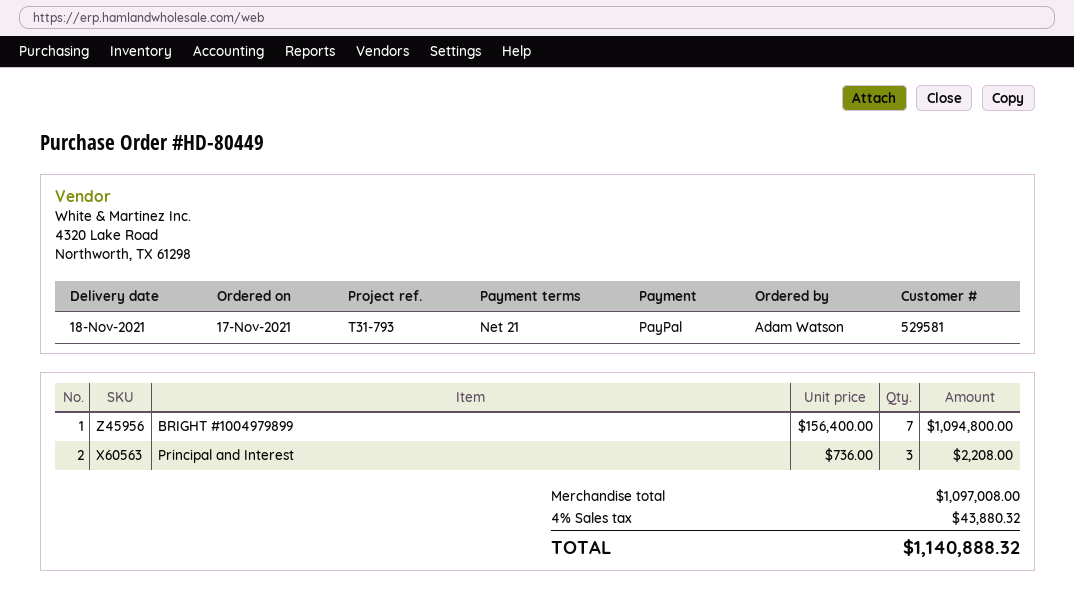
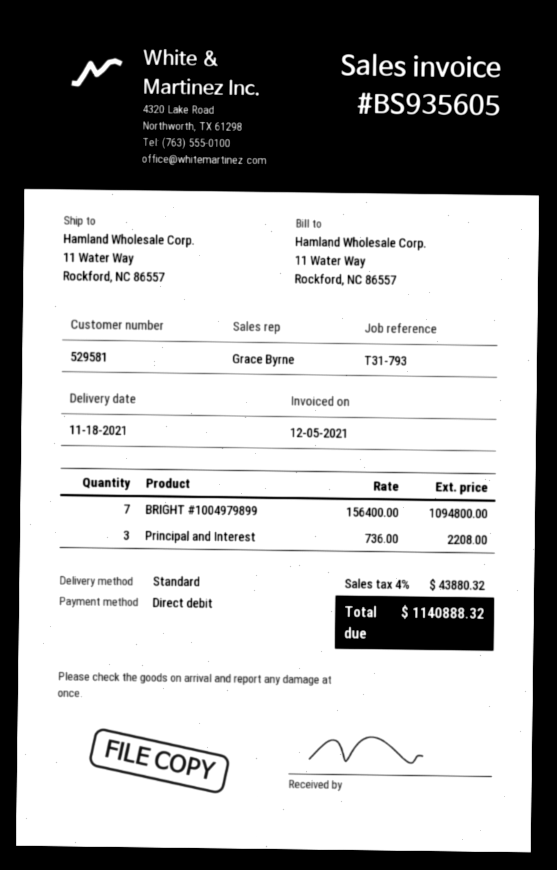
payment method: PayPal -> direct debit

